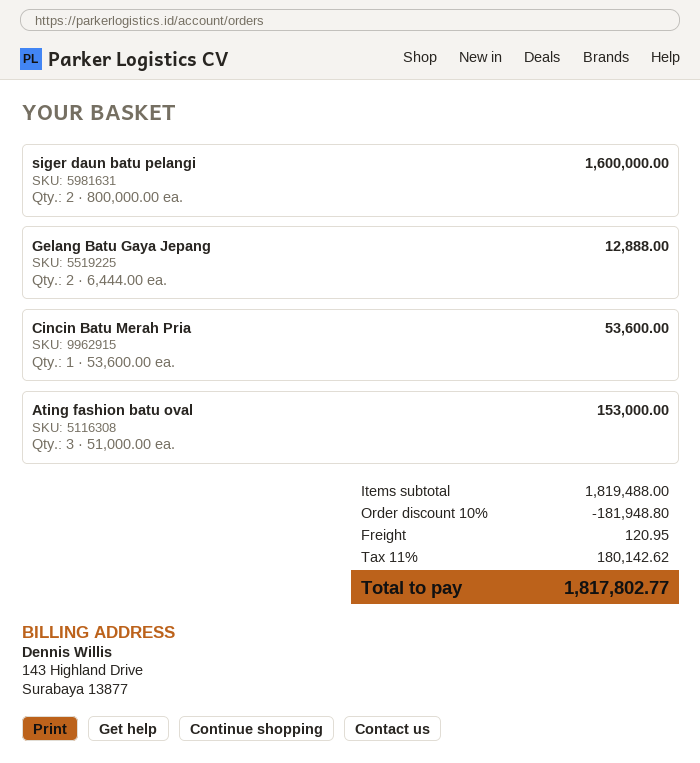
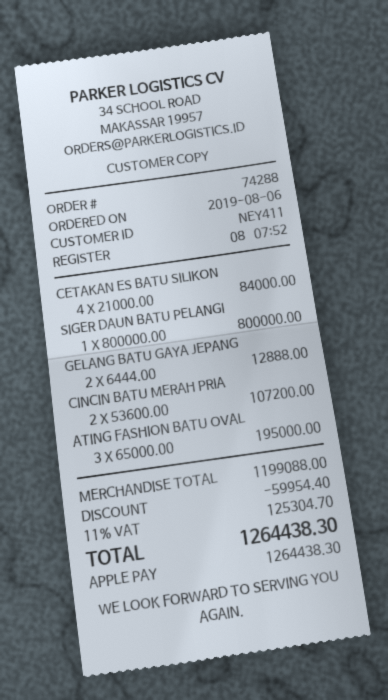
siger daun batu pelangi: 2 x 800000.00 = 1600000.00 -> 1 x 800000.00 = 800000.00
Cincin Batu Merah Pria: 1 x 53600.00 = 53600.00 -> 2 x 53600.00 = 107200.00
Ating fashion batu oval: 3 x 51000.00 = 153000.00 -> 3 x 65000.00 = 195000.00
CETAKAN ES BATU SILIKON: none -> 4 x 21000.00 = 84000.00
subtotal: 1819488.00 -> 1199088.00
discount: 181948.80 -> 59954.40
shipping: 120.95 -> none
tax: 11% = 180142.62 -> 11% = 125304.70
total: 1817802.77 -> 1264438.30

